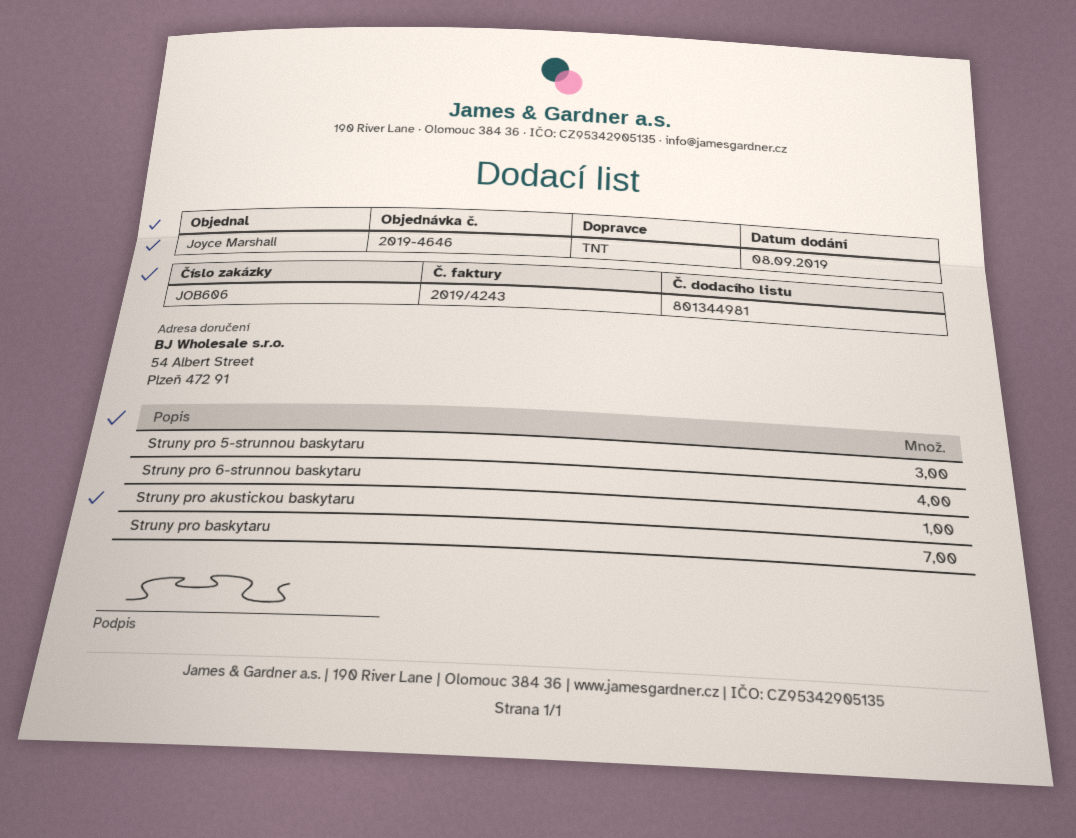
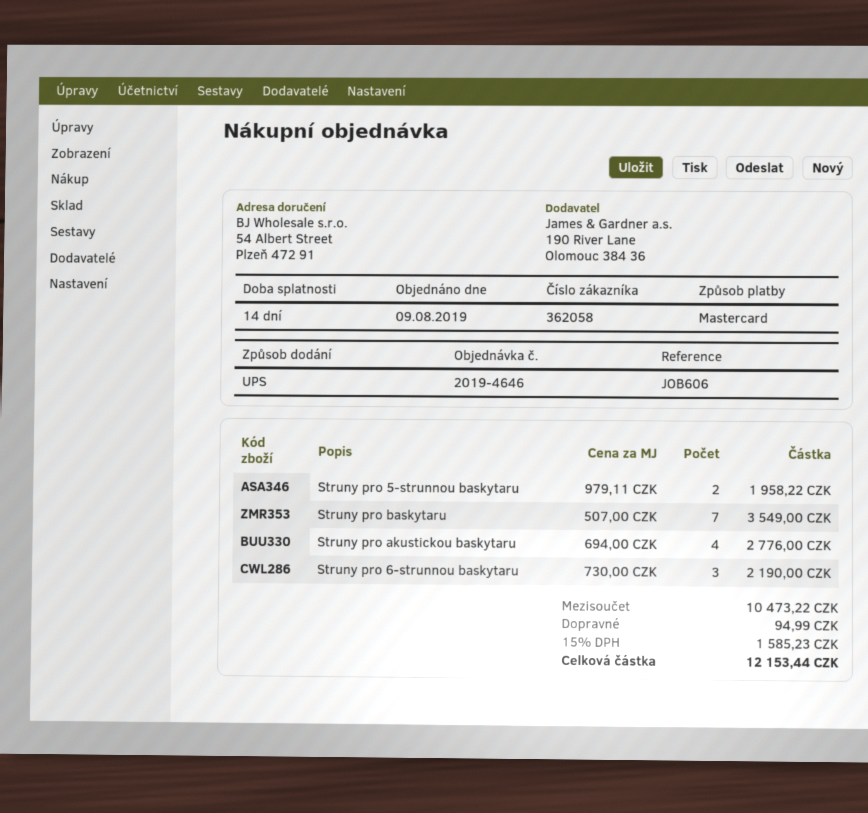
shipping method: TNT -> UPS
Struny pro 5-strunnou baskytaru: 3 -> 2
Struny pro 6-strunnou baskytaru: 4 -> 3
Struny pro akustickou baskytaru: 1 -> 4

